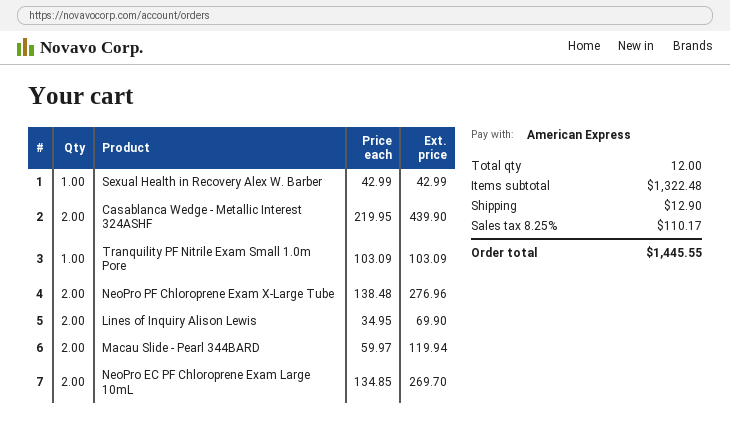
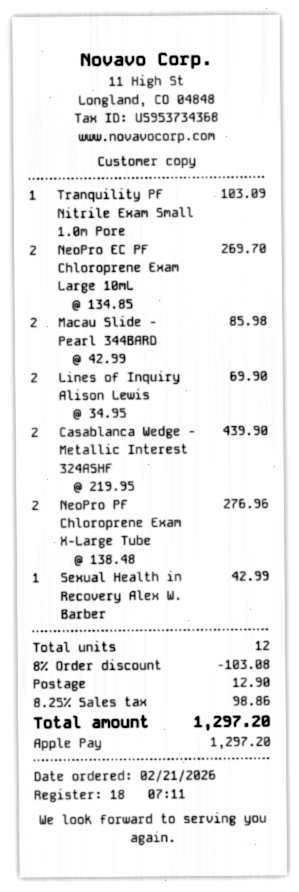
payment method: American Express -> Apple Pay
Macau Slide - Pearl 344BARD: 2 x 59.97 = 119.94 -> 2 x 42.99 = 85.98
discount: none -> 8% = 103.08
tax: 8.25% = 110.17 -> 8.25% = 98.86
total: 1445.55 -> 1297.20

